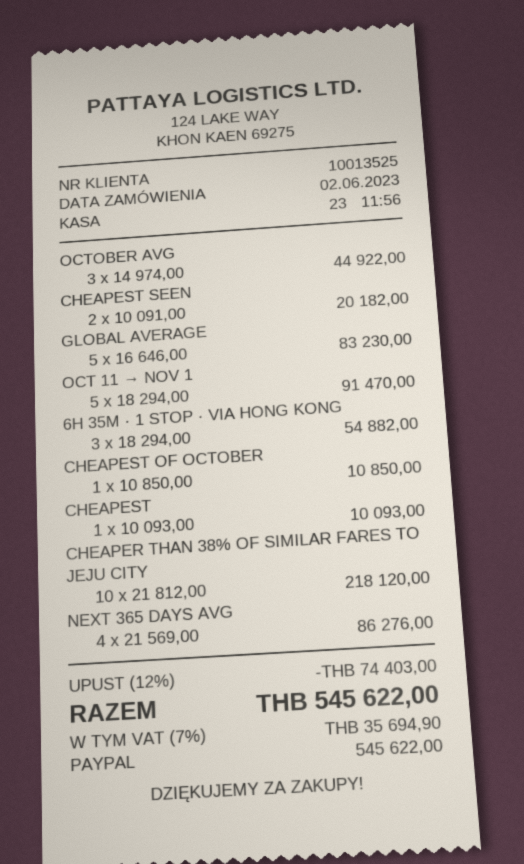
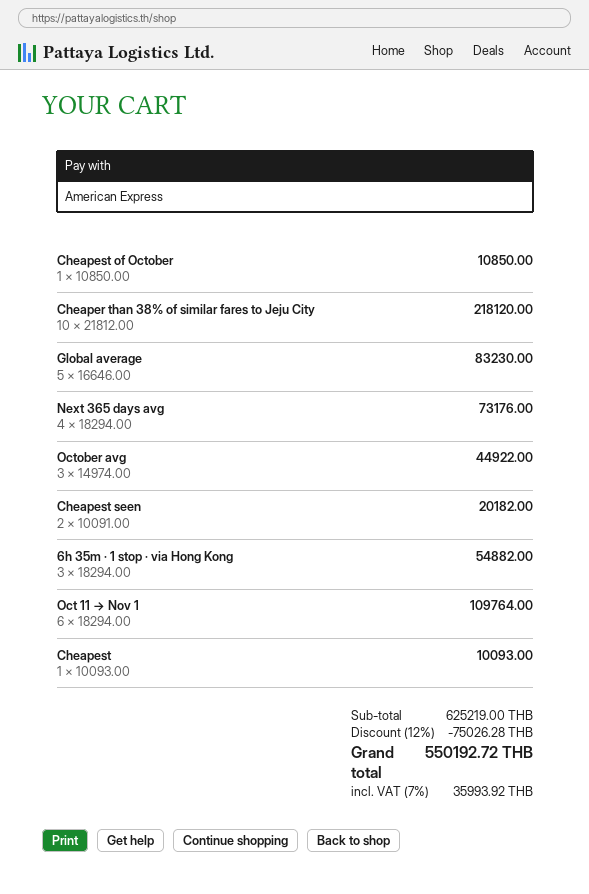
payment method: PayPal -> American Express
OCT 11 → NOV 1: 5 x 18294.00 = 91470.00 -> 6 x 18294.00 = 109764.00
NEXT 365 DAYS AVG: 4 x 21569.00 = 86276.00 -> 4 x 18294.00 = 73176.00
discount: 12% = 74403.00 -> 12% = 75026.28
tax: 7% = 35694.90 -> 7% = 35993.92
total: 545622.00 -> 550192.72

